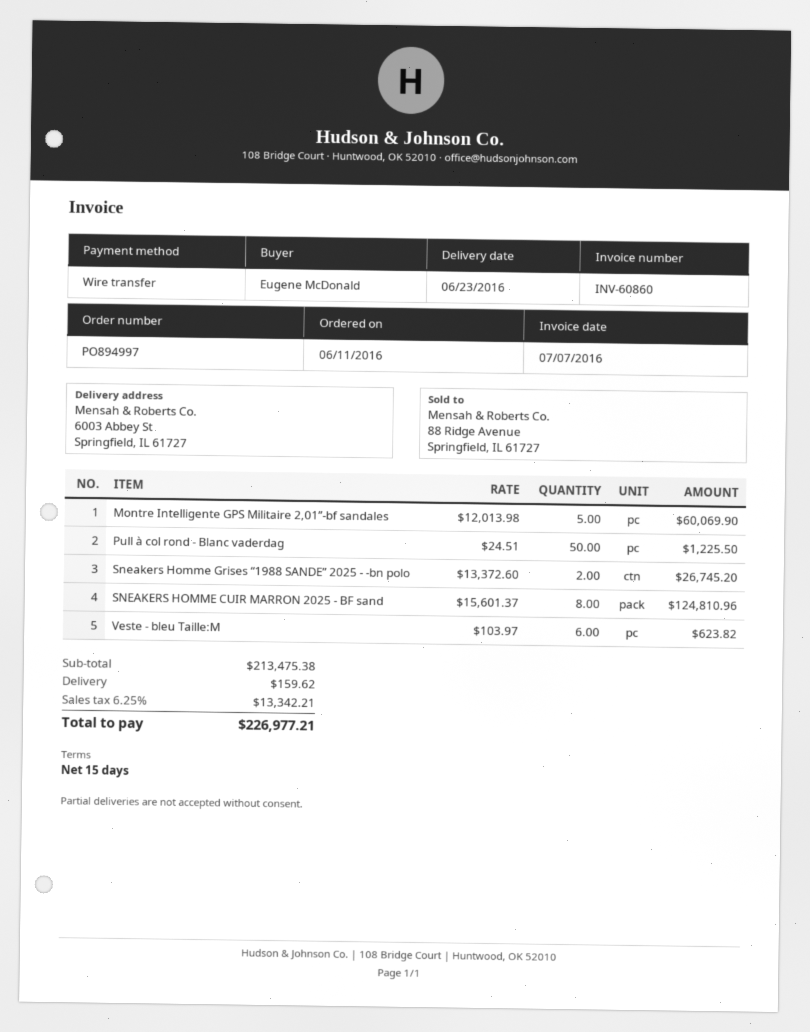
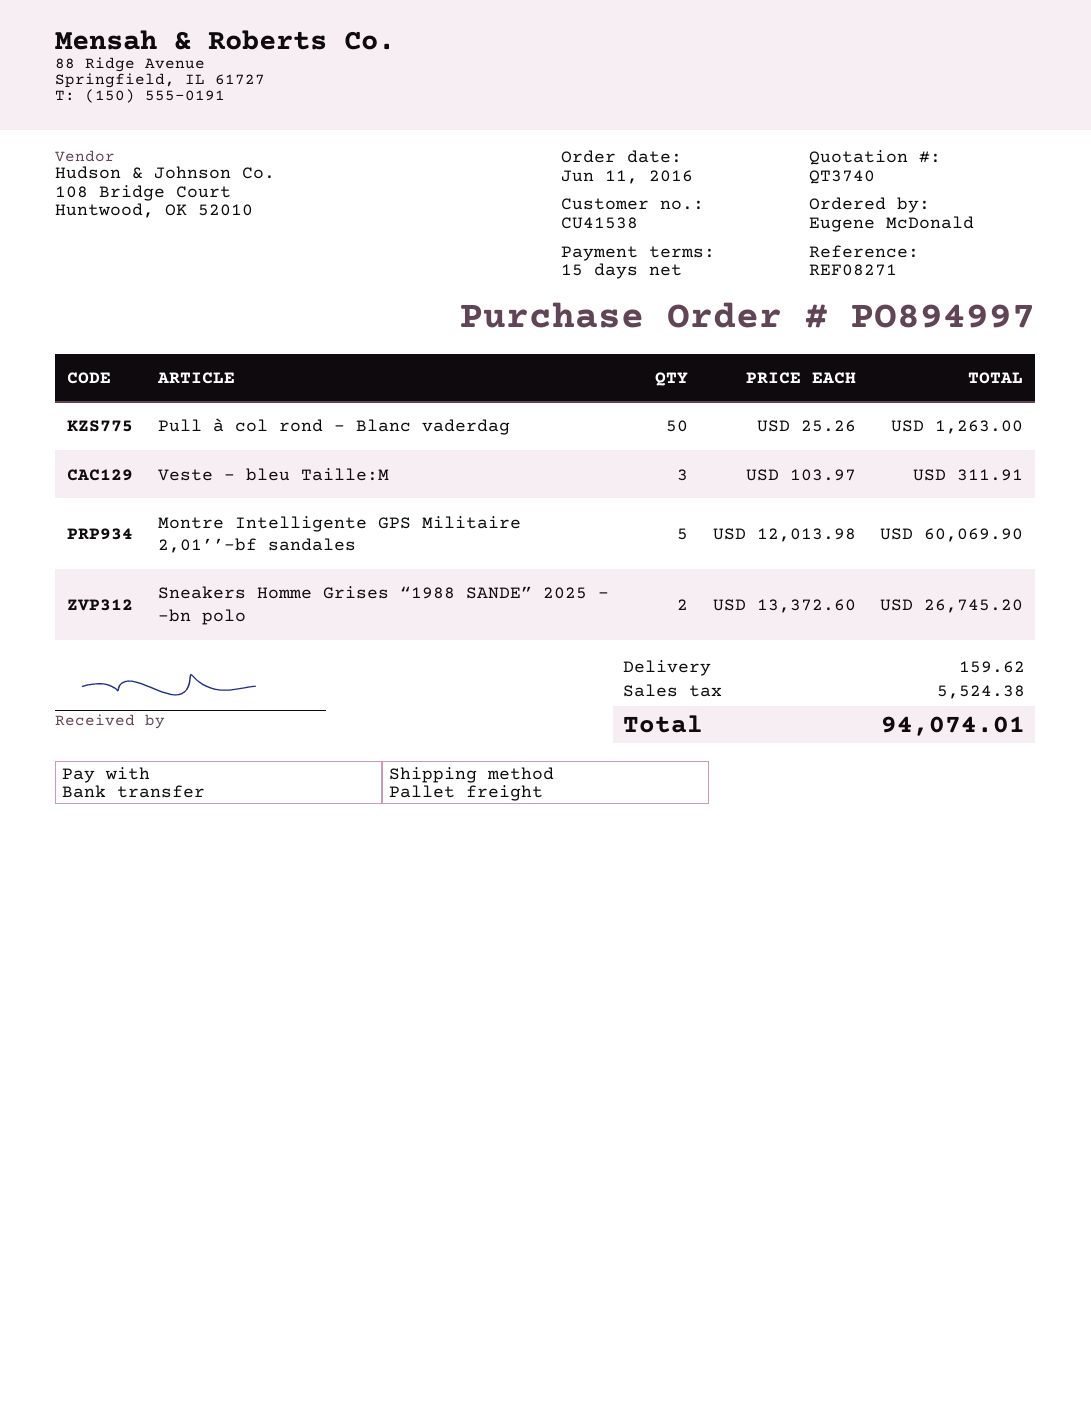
Pull à col rond - Blanc vaderdag: 50 x 24.51 = 1225.50 -> 50 x 25.26 = 1263.00
SNEAKERS HOMME CUIR MARRON 2025 - BF sand: 8 x 15601.37 = 124810.96 -> none
Veste - bleu Taille:M: 6 x 103.97 = 623.82 -> 3 x 103.97 = 311.91
tax: 13342.21 -> 5524.38
total: 226977.21 -> 94074.01

